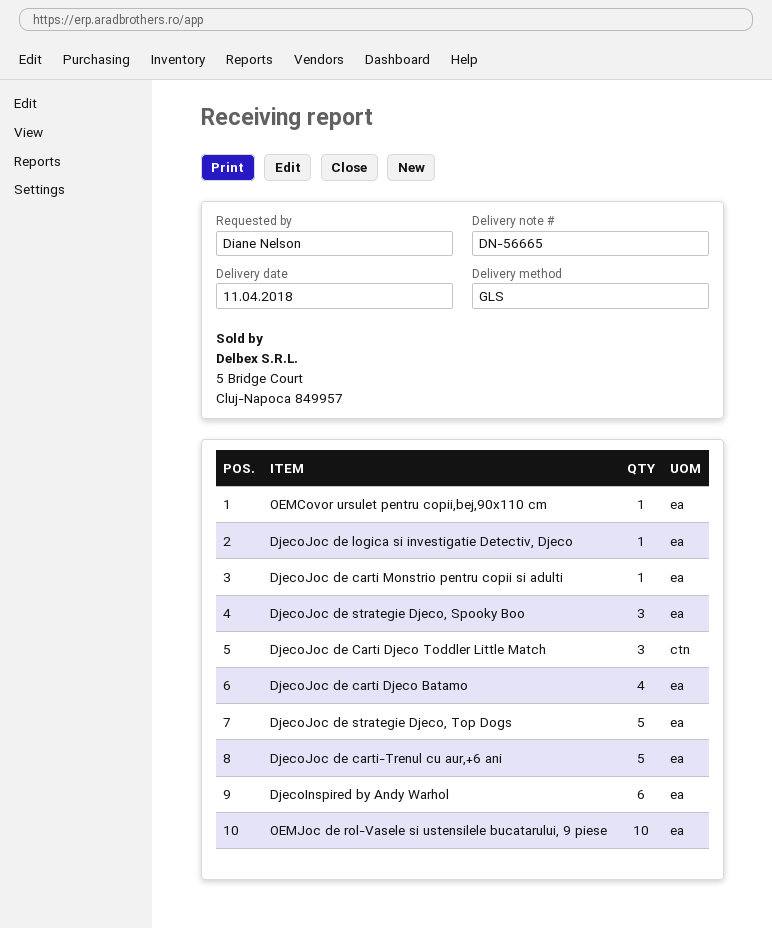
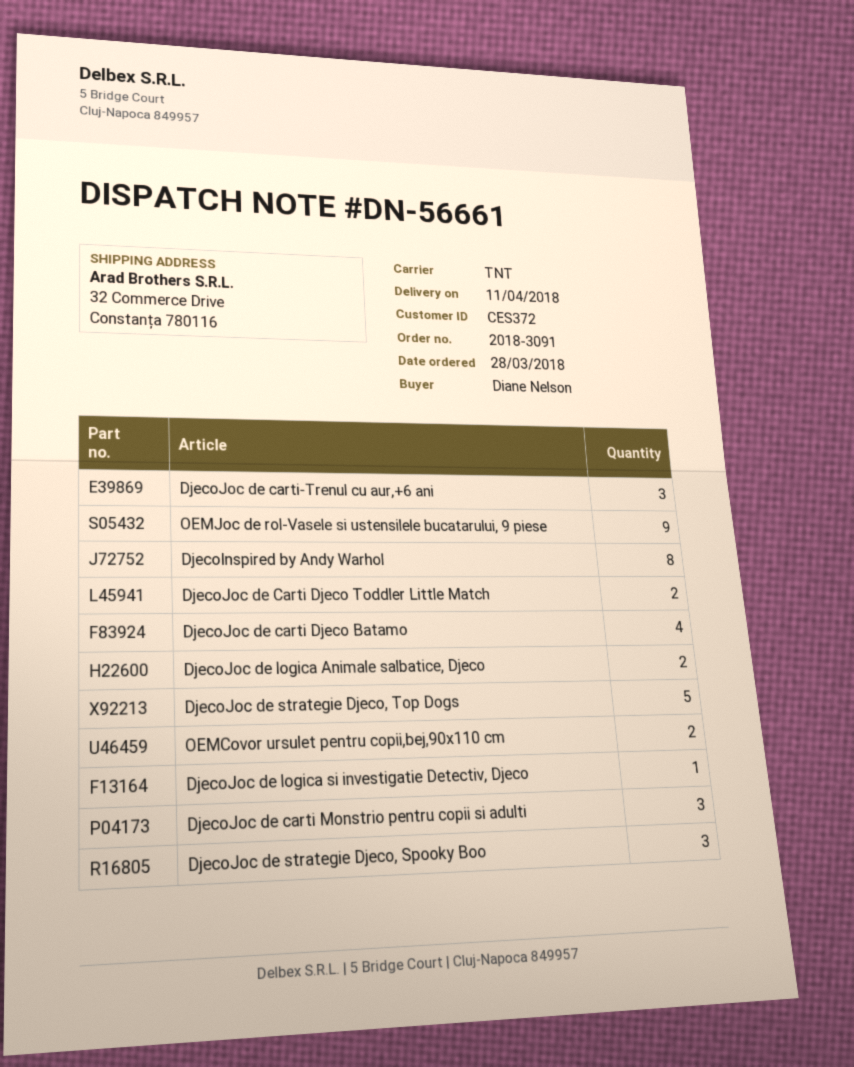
delivery note number: DN-56665 -> DN-56661
shipping method: GLS -> TNT
OEMCovor ursulet pentru copii,bej,90x110 cm: 1 -> 2
DjecoJoc de carti Monstrio pentru copii si adulti: 1 -> 3
DjecoJoc de Carti Djeco Toddler Little Match: 3 -> 2
DjecoJoc de carti-Trenul cu aur,+6 ani: 5 -> 3
DjecoInspired by Andy Warhol: 6 -> 8
OEMJoc de rol-Vasele si ustensilele bucatarului, 9 piese: 10 -> 9
DjecoJoc de logica Animale salbatice, Djeco: none -> 2

